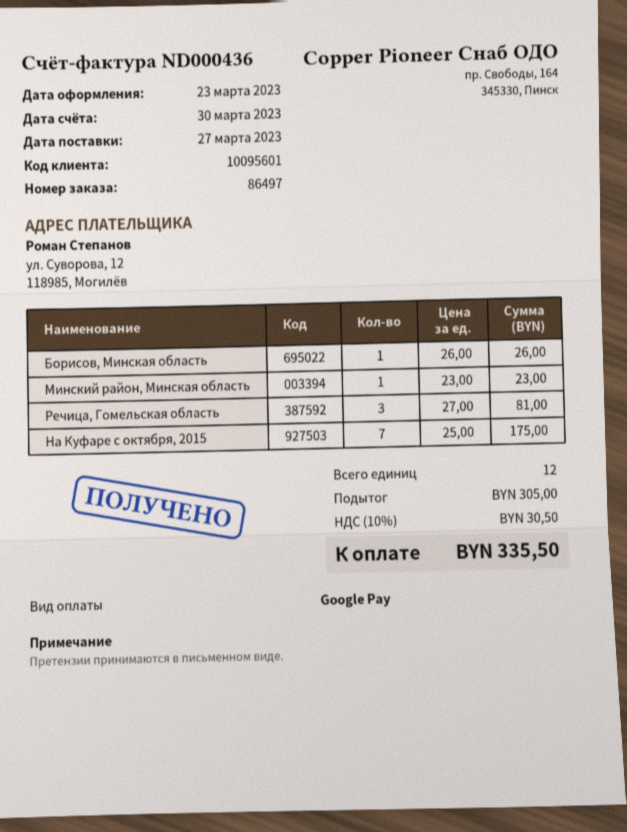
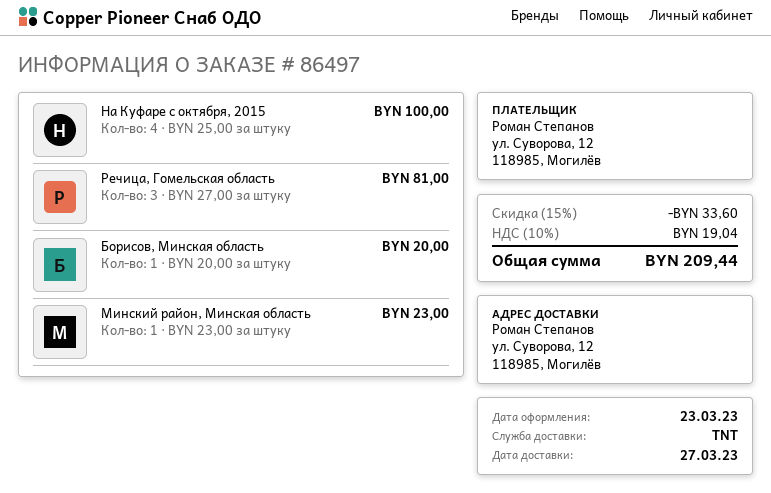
Борисов, Минская область: 1 x 26.00 = 26.00 -> 1 x 20.00 = 20.00
На Куфаре с октября, 2015: 7 x 25.00 = 175.00 -> 4 x 25.00 = 100.00
discount: none -> 15% = 33.60
tax: 10% = 30.50 -> 10% = 19.04
total: 335.50 -> 209.44

